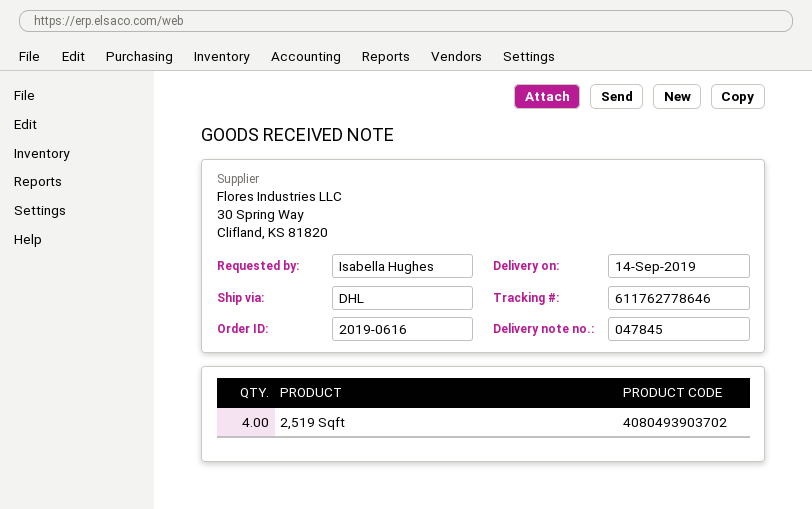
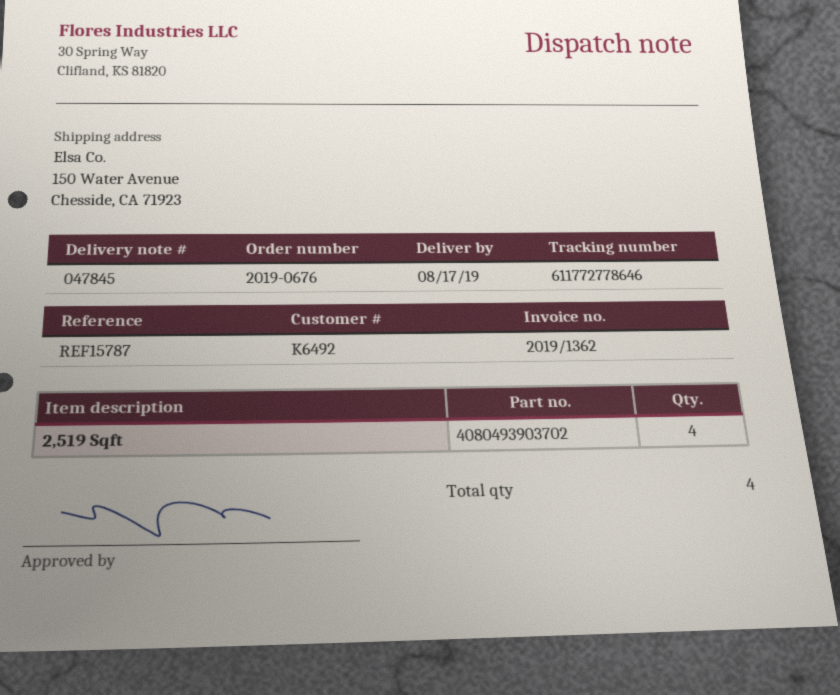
order number: 2019-0616 -> 2019-0676
delivery date: 2019-09-14 -> 2019-08-17
tracking number: 611762778646 -> 611772778646

